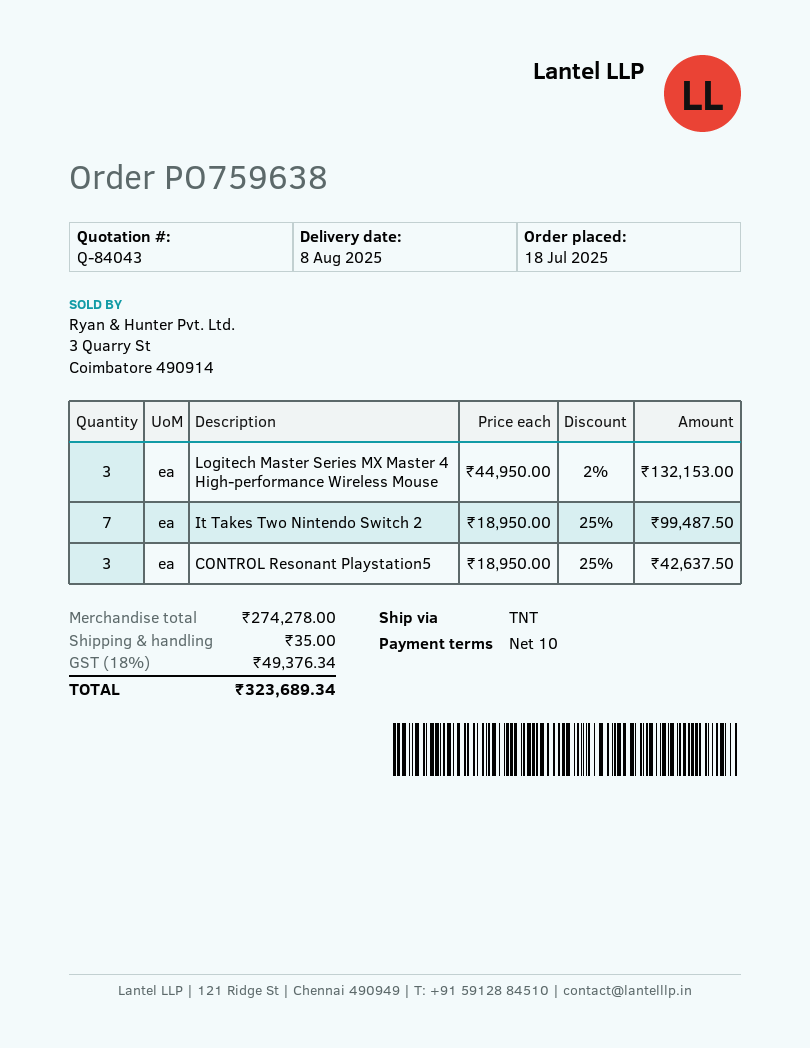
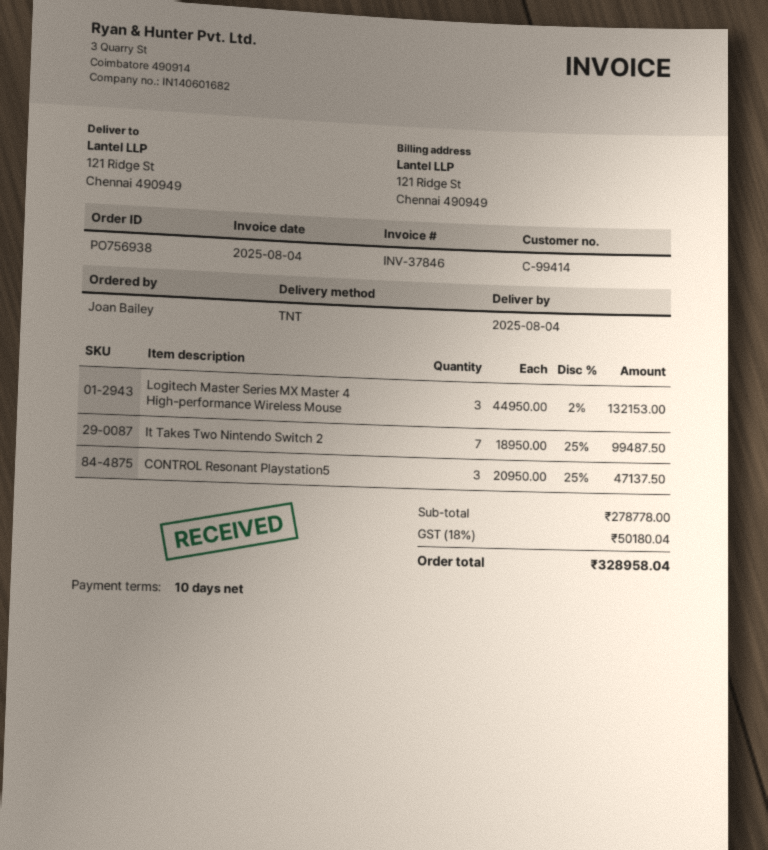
order number: PO759638 -> PO756938
delivery date: 2025-08-08 -> 2025-08-04
CONTROL Resonant Playstation5: 3 x 18950.00 - 25% = 42637.50 -> 3 x 20950.00 - 25% = 47137.50
subtotal: 274278.00 -> 278778.00
shipping: 35.00 -> none
tax: 18% = 49376.34 -> 18% = 50180.04
total: 323689.34 -> 328958.04

